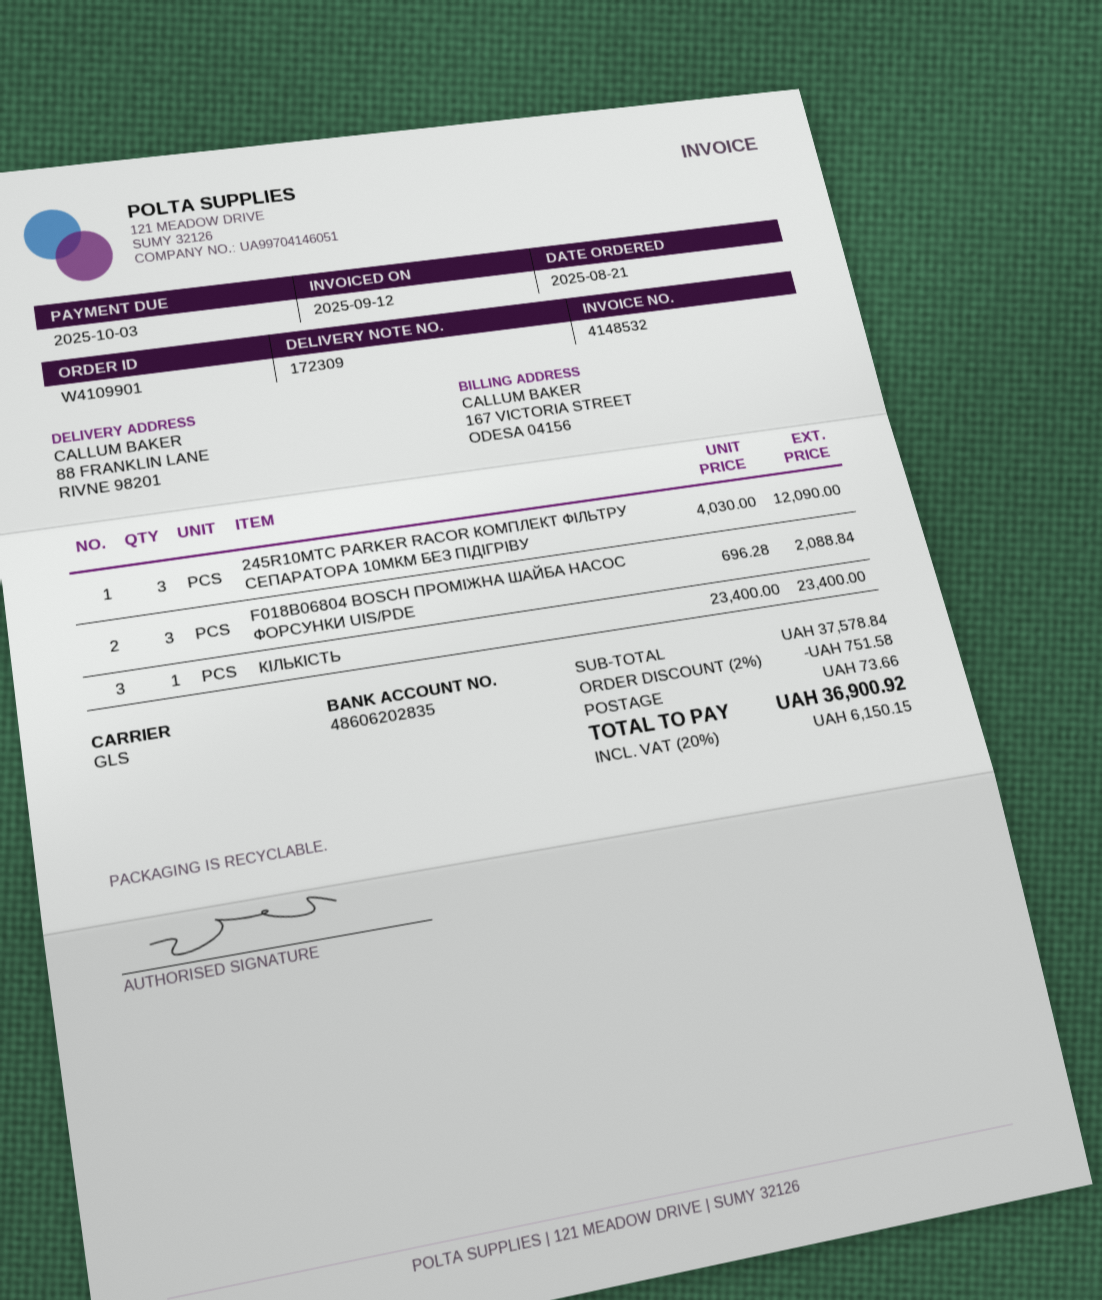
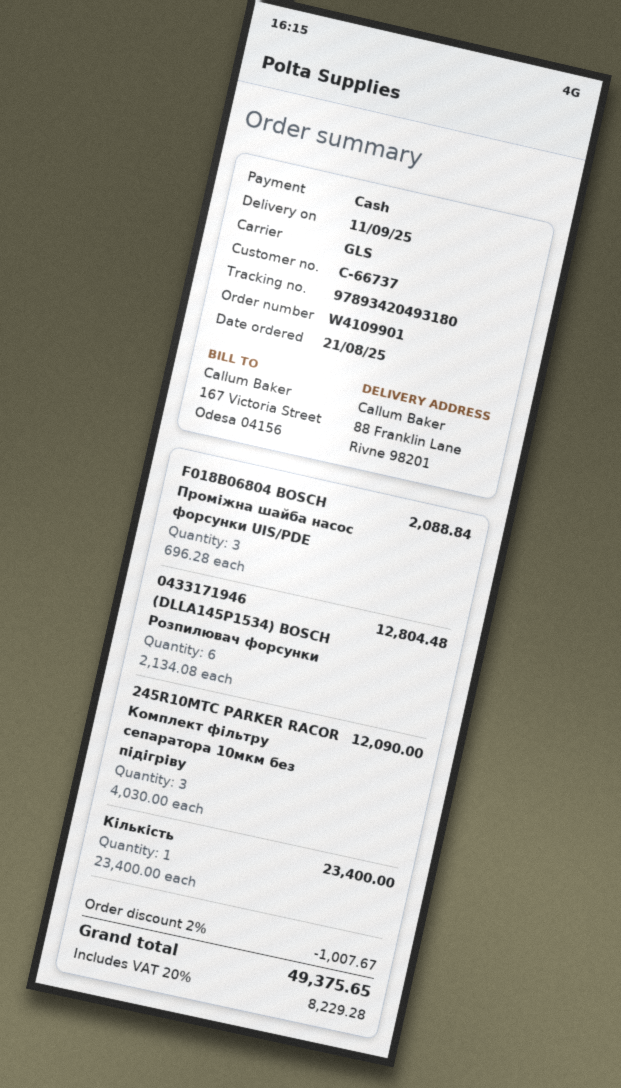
0433171946 (DLLA145P1534) BOSCH Розпилювач форсунки: none -> 6 x 2134.08 = 12804.48
discount: 2% = 751.58 -> 2% = 1007.67
shipping: 73.66 -> none
tax: 20% = 6150.15 -> 20% = 8229.28
total: 36900.92 -> 49375.65

